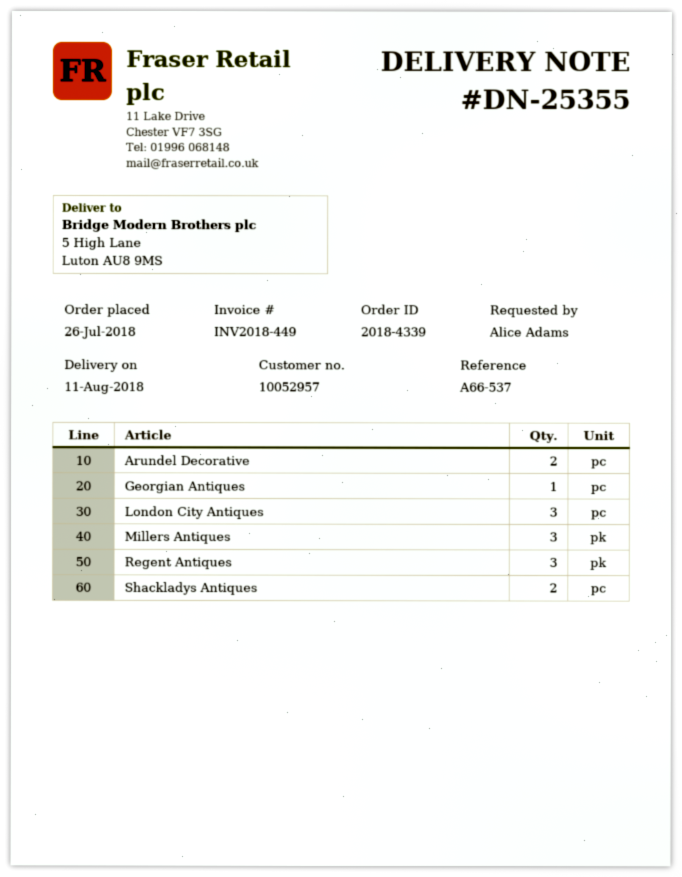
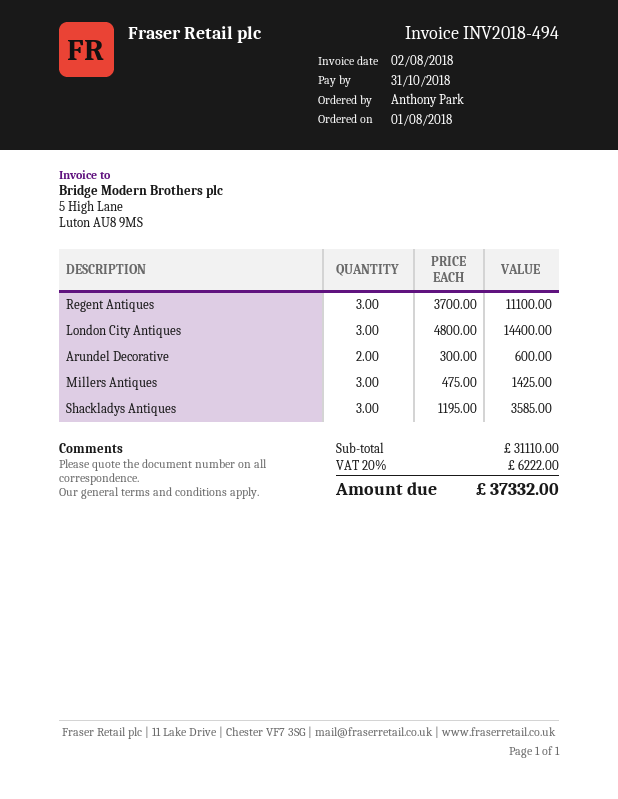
order date: 2018-07-26 -> 2018-08-01
invoice number: INV2018-449 -> INV2018-494
ordered by: Alice Adams -> Anthony Park
Georgian Antiques: 1 -> none
Shackladys Antiques: 2 -> 3

